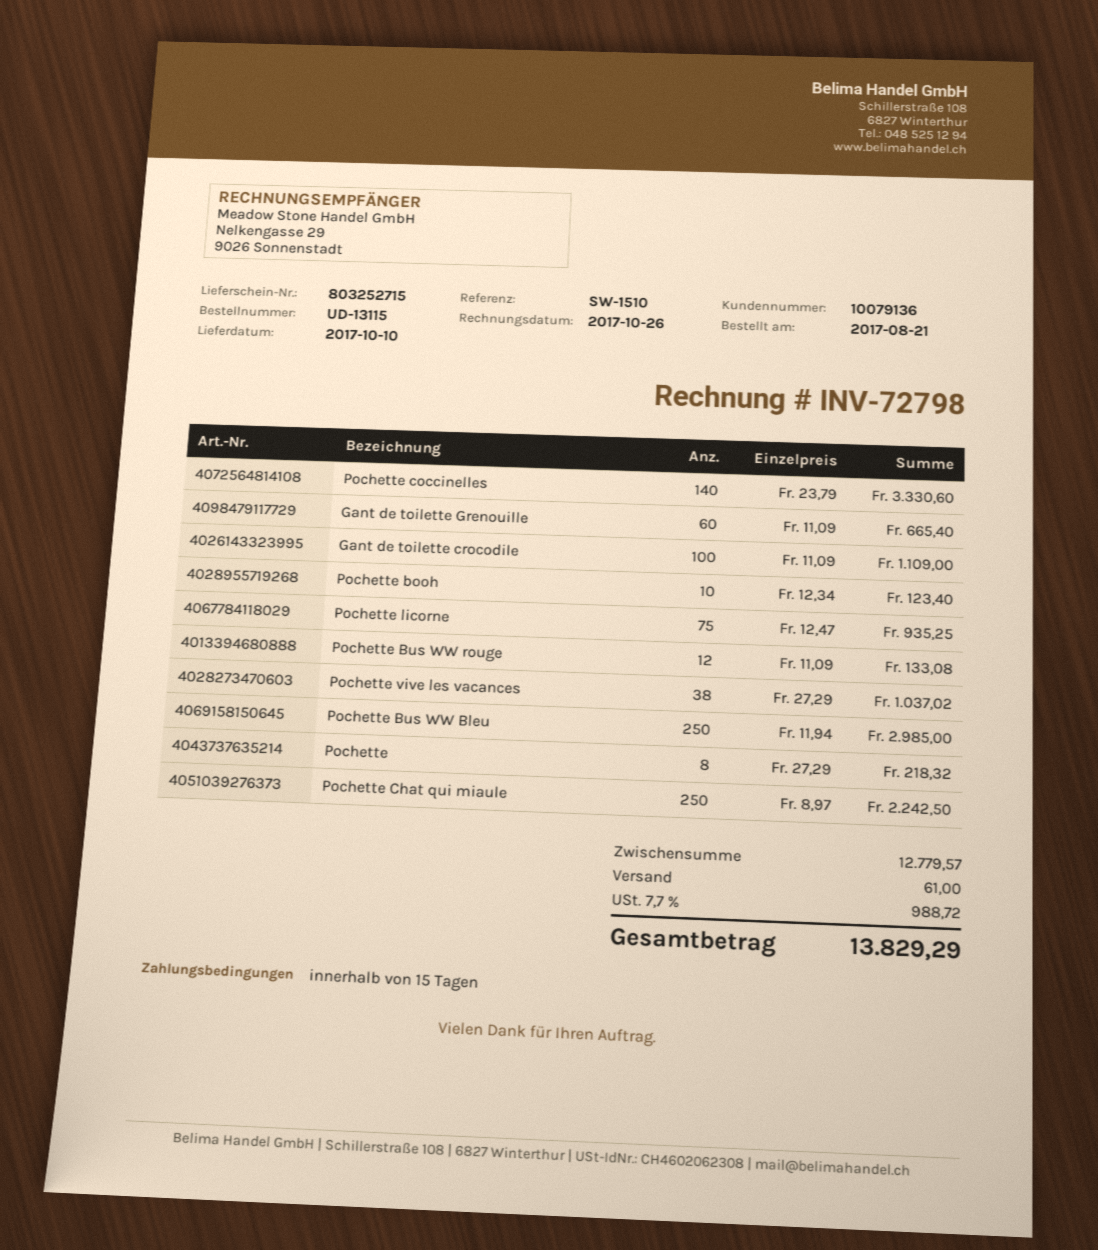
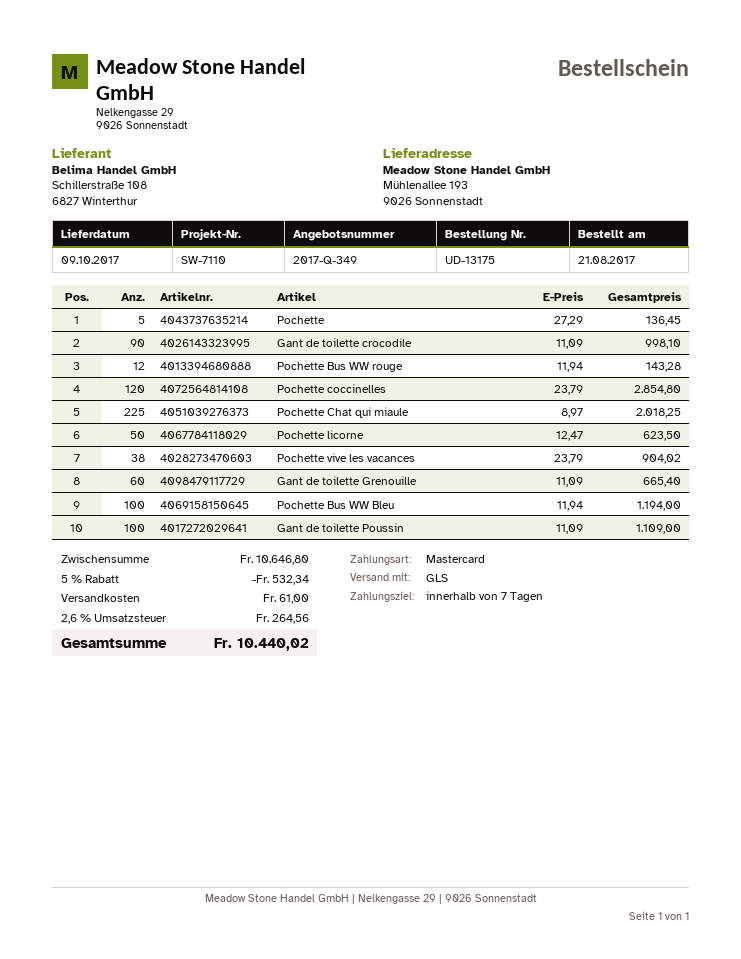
order number: UD-13115 -> UD-13175
delivery date: 2017-10-10 -> 2017-10-09
payment terms: 15 days -> 7 days
reference: SW-1510 -> SW-7110
Pochette coccinelles: 140 x 23.79 = 3330.60 -> 120 x 23.79 = 2854.80
Gant de toilette crocodile: 100 x 11.09 = 1109.00 -> 90 x 11.09 = 998.10
Pochette booh: 10 x 12.34 = 123.40 -> none
Pochette licorne: 75 x 12.47 = 935.25 -> 50 x 12.47 = 623.50
Pochette Bus WW rouge: 12 x 11.09 = 133.08 -> 12 x 11.94 = 143.28
Pochette vive les vacances: 38 x 27.29 = 1037.02 -> 38 x 23.79 = 904.02
Pochette Bus WW Bleu: 250 x 11.94 = 2985.00 -> 100 x 11.94 = 1194.00
Pochette: 8 x 27.29 = 218.32 -> 5 x 27.29 = 136.45
Pochette Chat qui miaule: 250 x 8.97 = 2242.50 -> 225 x 8.97 = 2018.25
Gant de toilette Poussin: none -> 100 x 11.09 = 1109.00
subtotal: 12779.57 -> 10646.80
discount: none -> 5% = 532.34
tax: 7.7% = 988.72 -> 2.6% = 264.56
total: 13829.29 -> 10440.02

